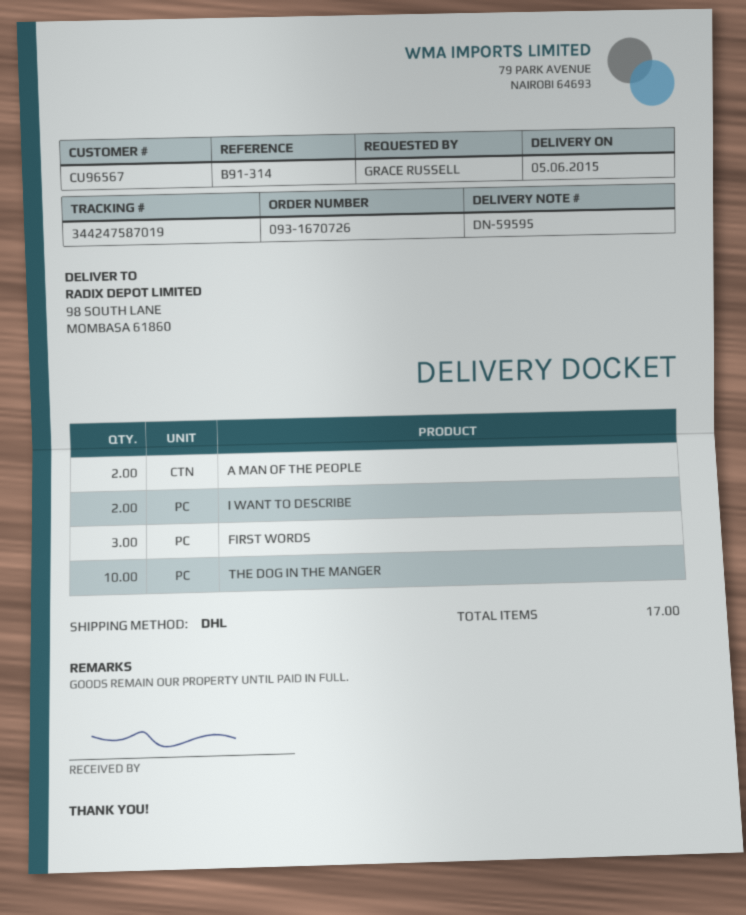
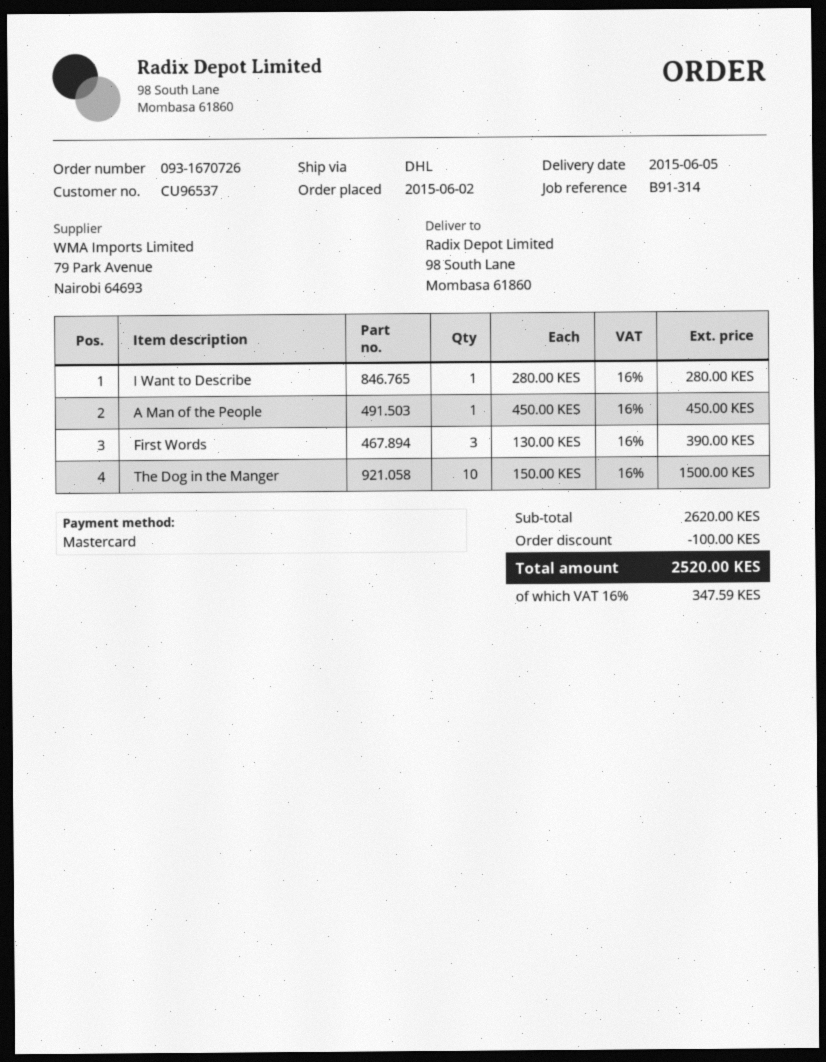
customer number: CU96567 -> CU96537
A MAN OF THE PEOPLE: 2 -> 1
I WANT TO DESCRIBE: 2 -> 1

